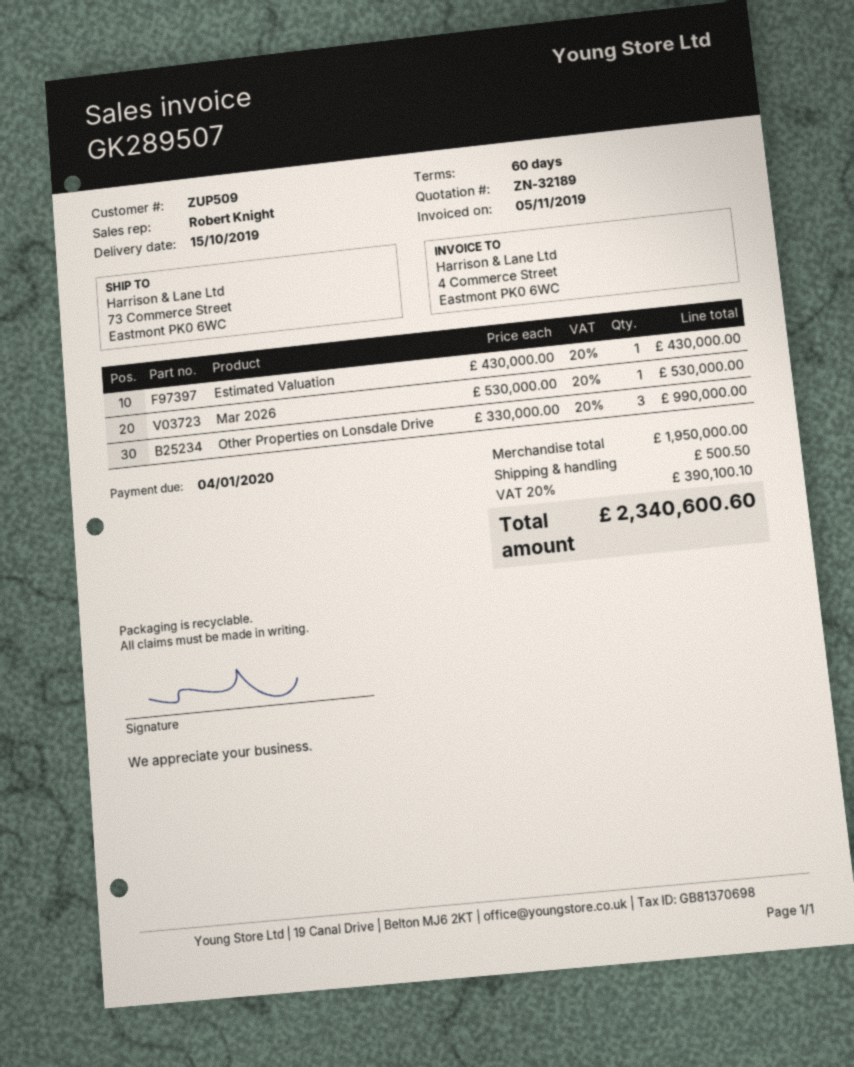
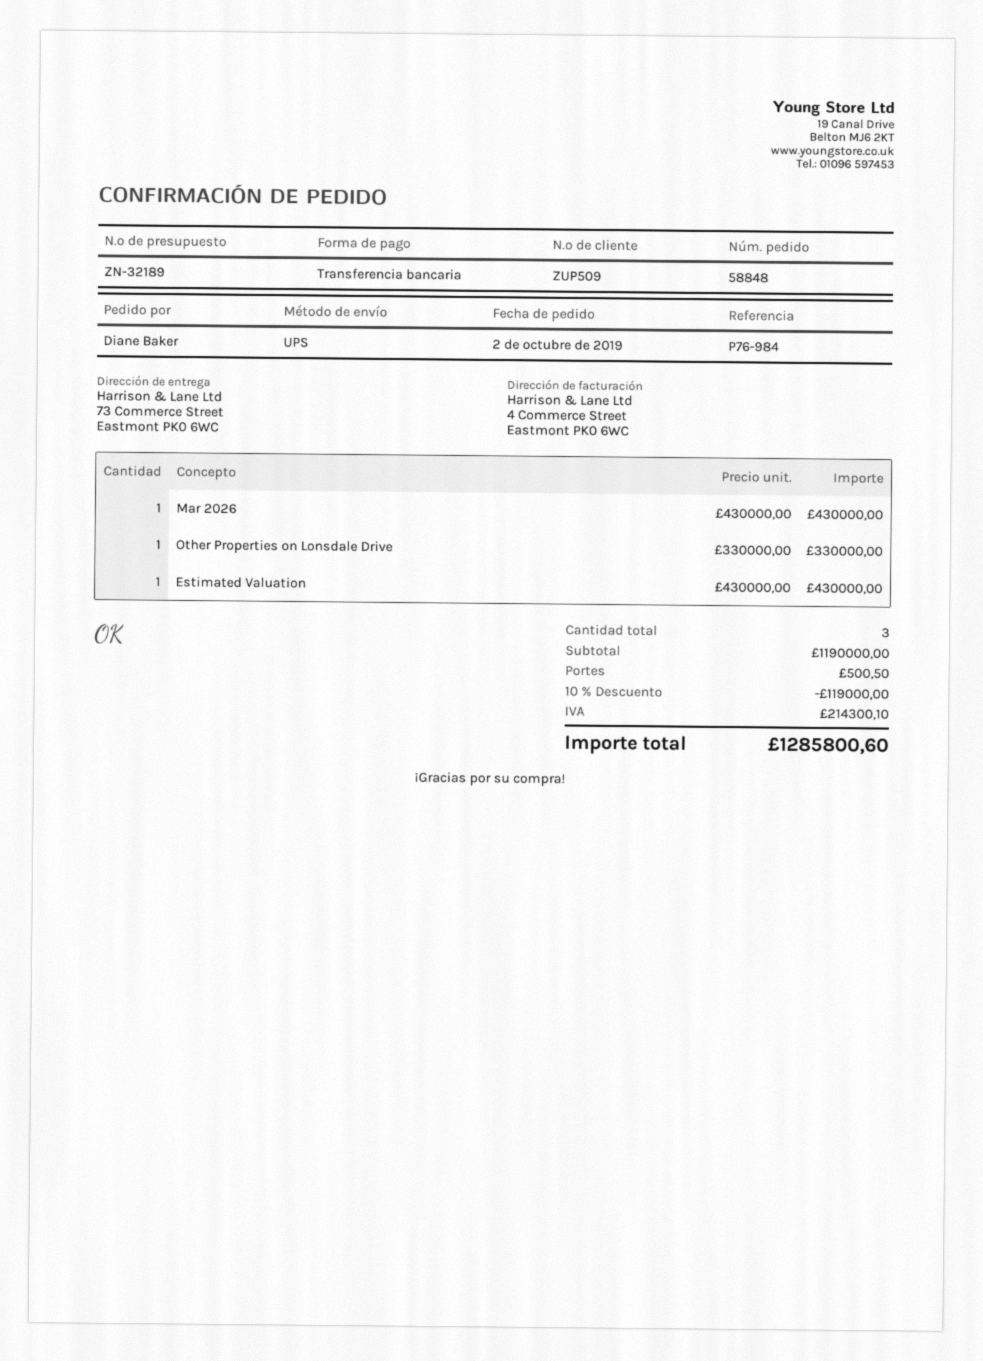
Mar 2026: 1 x 530000.00 = 530000.00 -> 1 x 430000.00 = 430000.00
Other Properties on Lonsdale Drive: 3 x 330000.00 = 990000.00 -> 1 x 330000.00 = 330000.00
subtotal: 1950000.00 -> 1190000.00
discount: none -> 10% = 119000.00
tax: 390100.10 -> 214300.10
total: 2340600.60 -> 1285800.60

